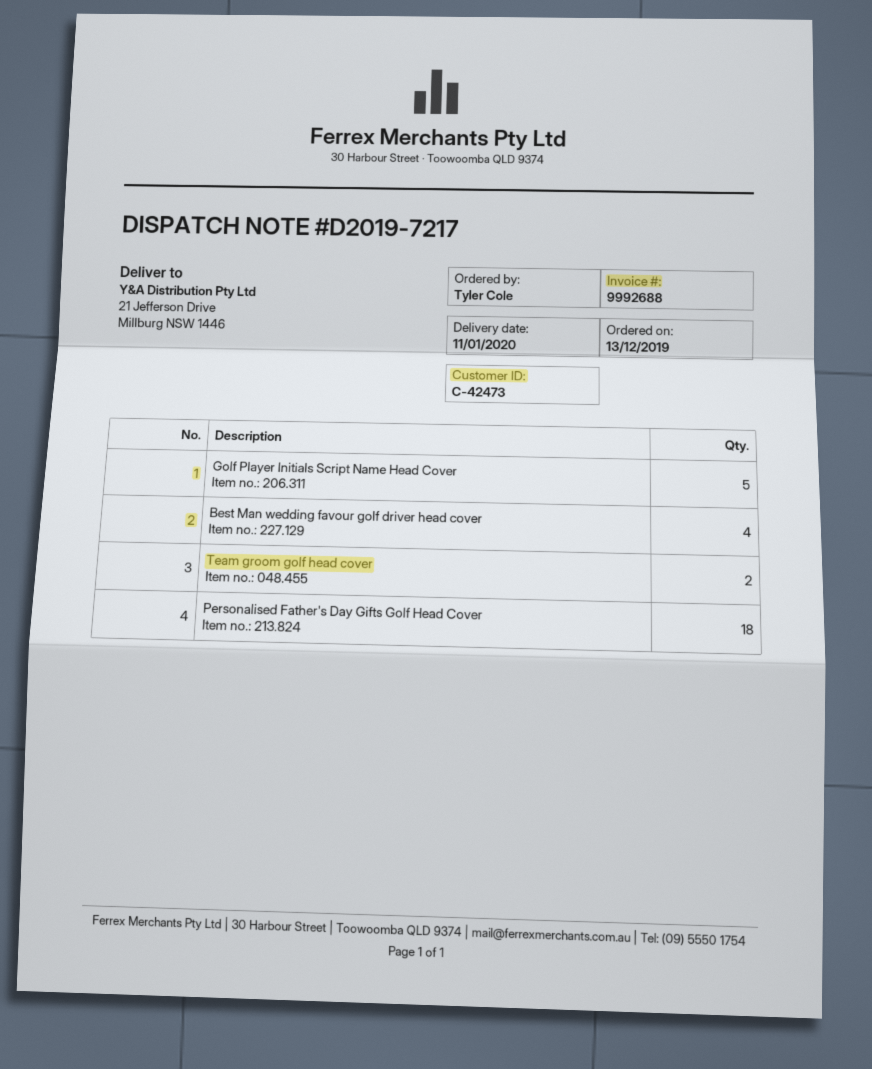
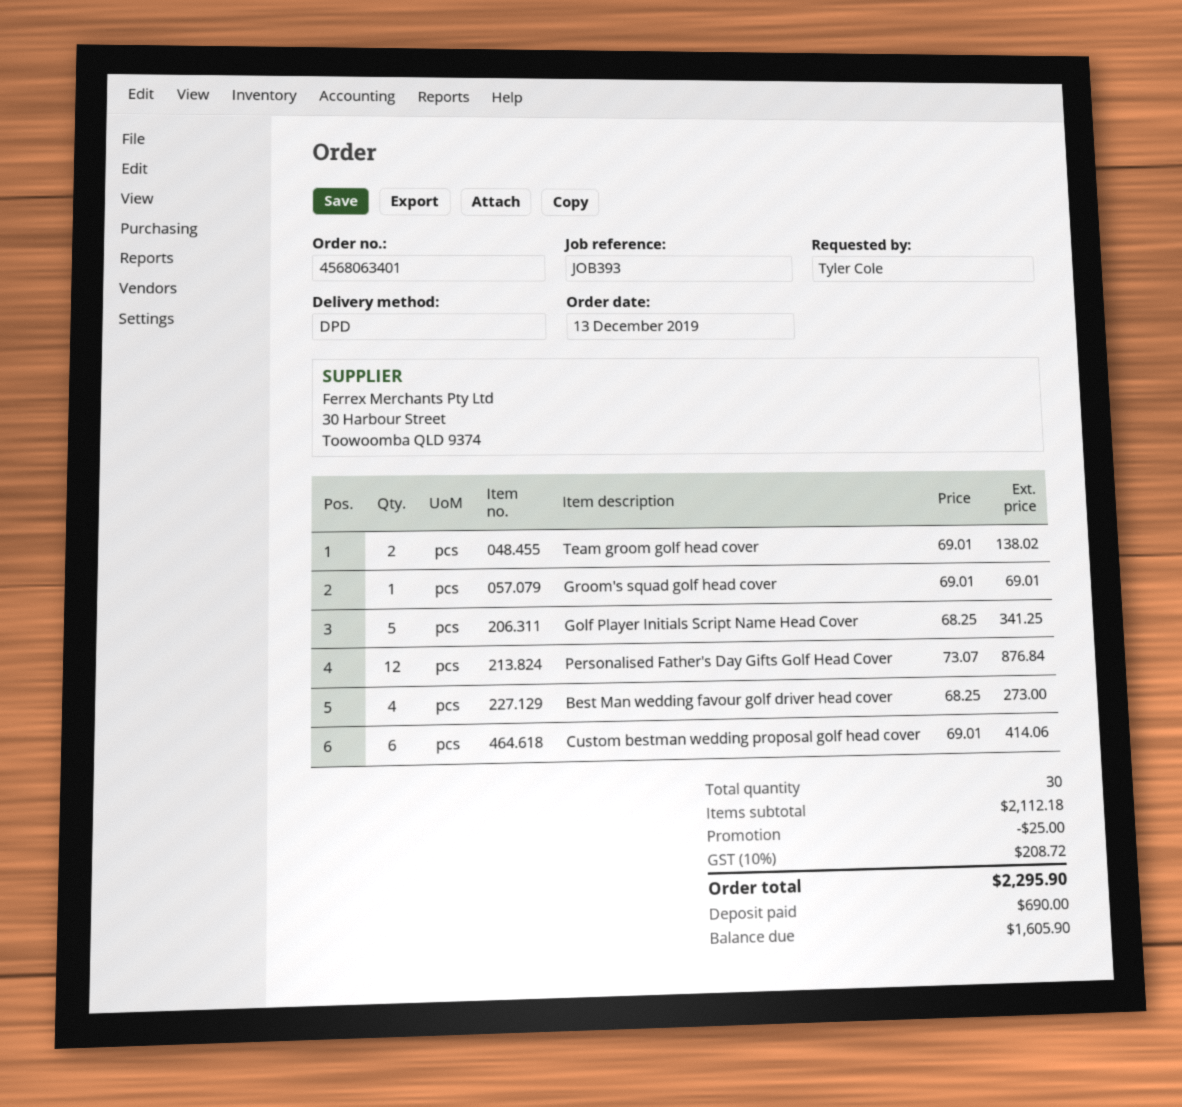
Personalised Father's Day Gifts Golf Head Cover: 18 -> 12
Groom's squad golf head cover: none -> 1
Custom bestman wedding proposal golf head cover: none -> 6

